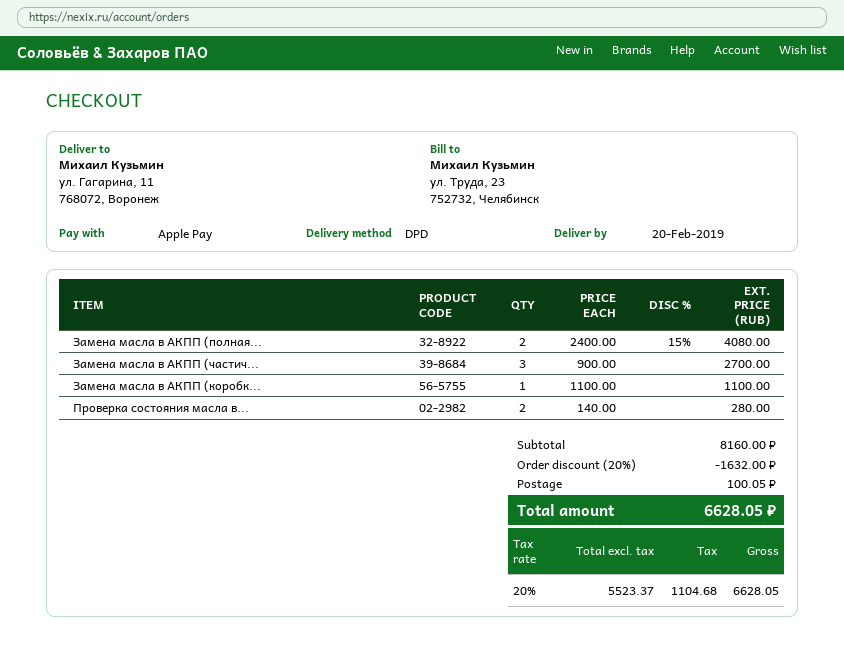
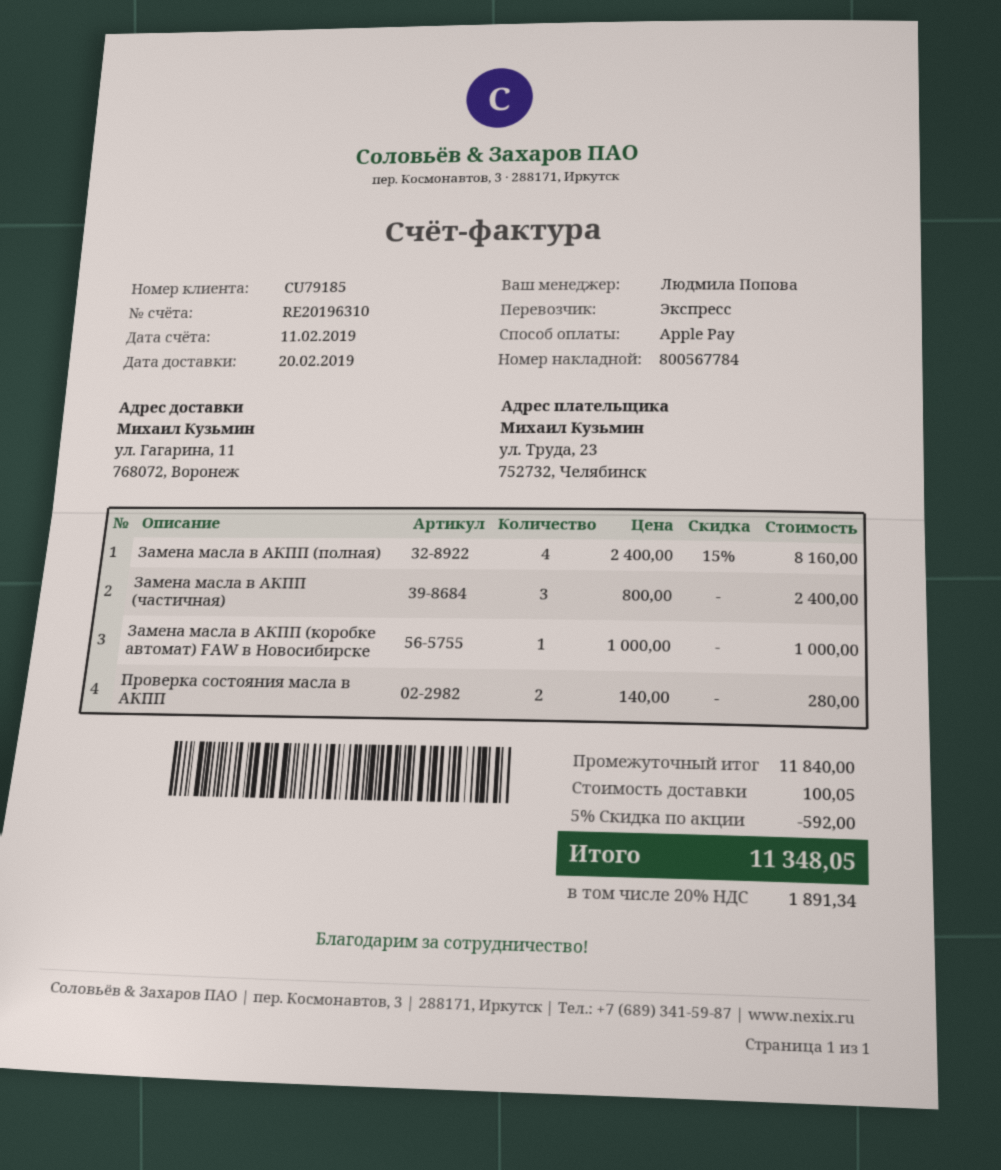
shipping method: DPD -> express
Замена масла в АКПП (полная...: 2 x 2400.00 - 15% = 4080.00 -> 4 x 2400.00 - 15% = 8160.00
Замена масла в АКПП (частич...: 3 x 900.00 = 2700.00 -> 3 x 800.00 = 2400.00
Замена масла в АКПП (коробк...: 1 x 1100.00 = 1100.00 -> 1 x 1000.00 = 1000.00
subtotal: 8160.00 -> 11840.00
discount: 20% = 1632.00 -> 5% = 592.00
tax: 20% = 1104.68 -> 20% = 1891.34
total: 6628.05 -> 11348.05

